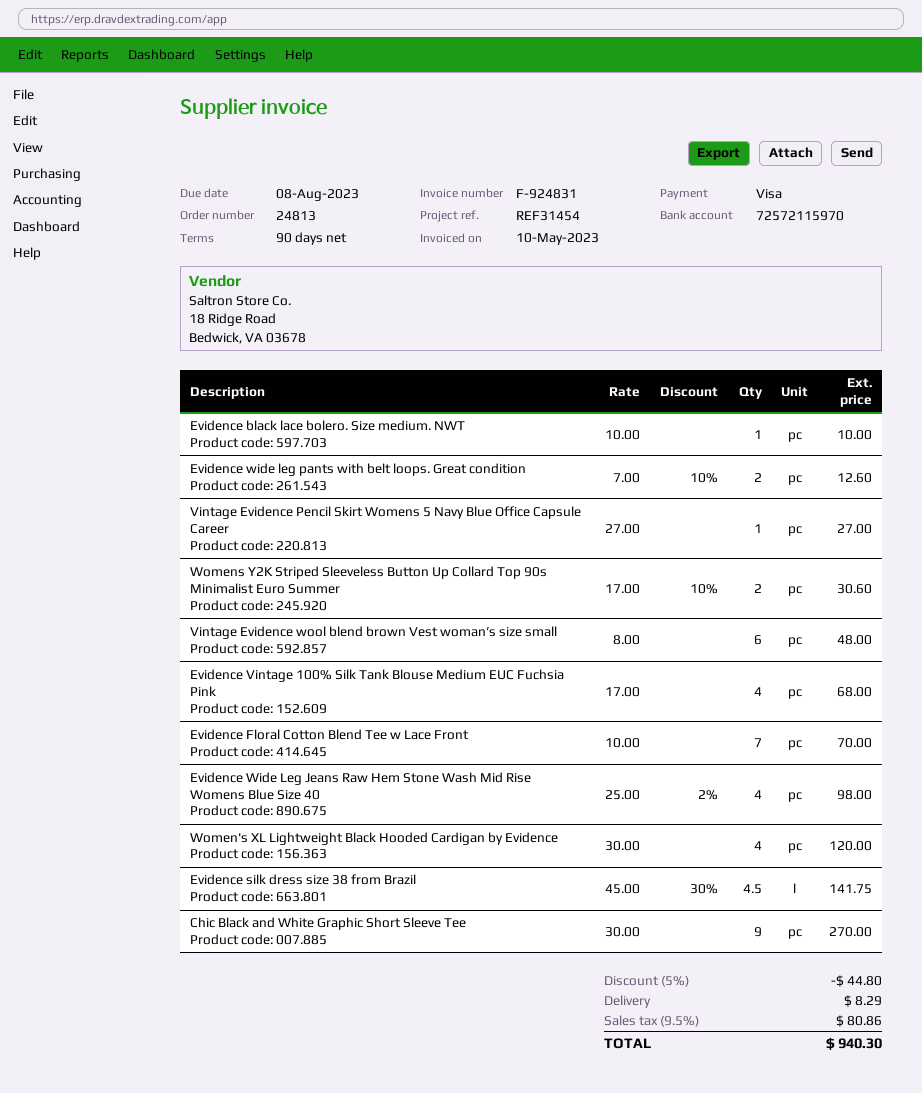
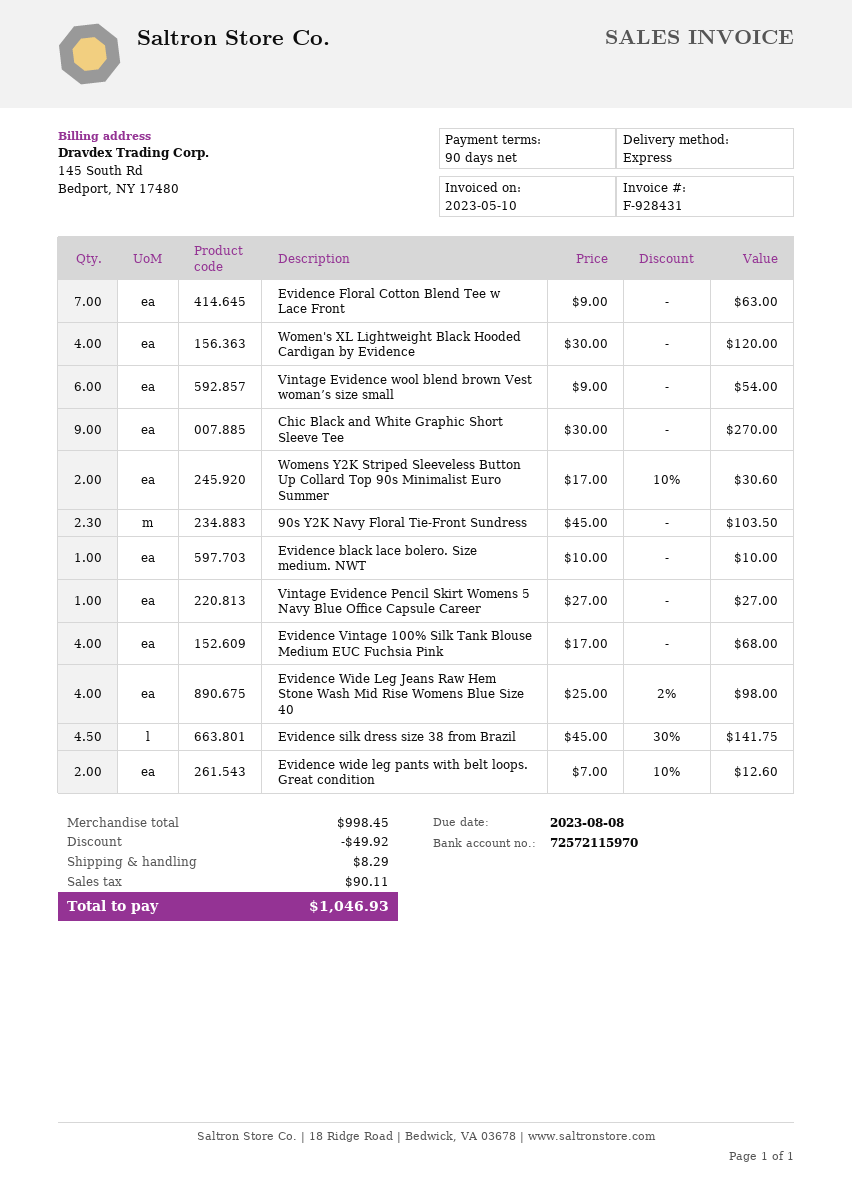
invoice number: F-924831 -> F-928431
Vintage Evidence wool blend brown Vest woman’s size small: 6 x 8.00 = 48.00 -> 6 x 9.00 = 54.00
Evidence Floral Cotton Blend Tee w Lace Front: 7 x 10.00 = 70.00 -> 7 x 9.00 = 63.00
90s Y2K Navy Floral Tie-Front Sundress: none -> 2.3 x 45.00 = 103.50
discount: 44.80 -> 49.92
tax: 80.86 -> 90.11
total: 940.30 -> 1046.93

